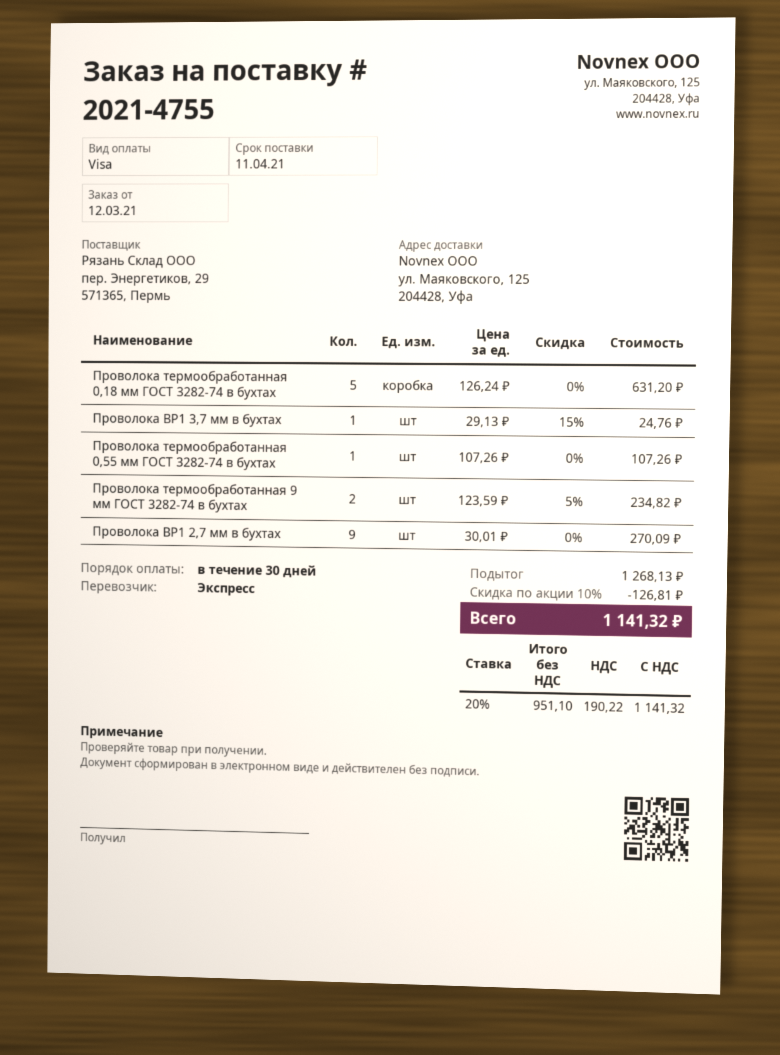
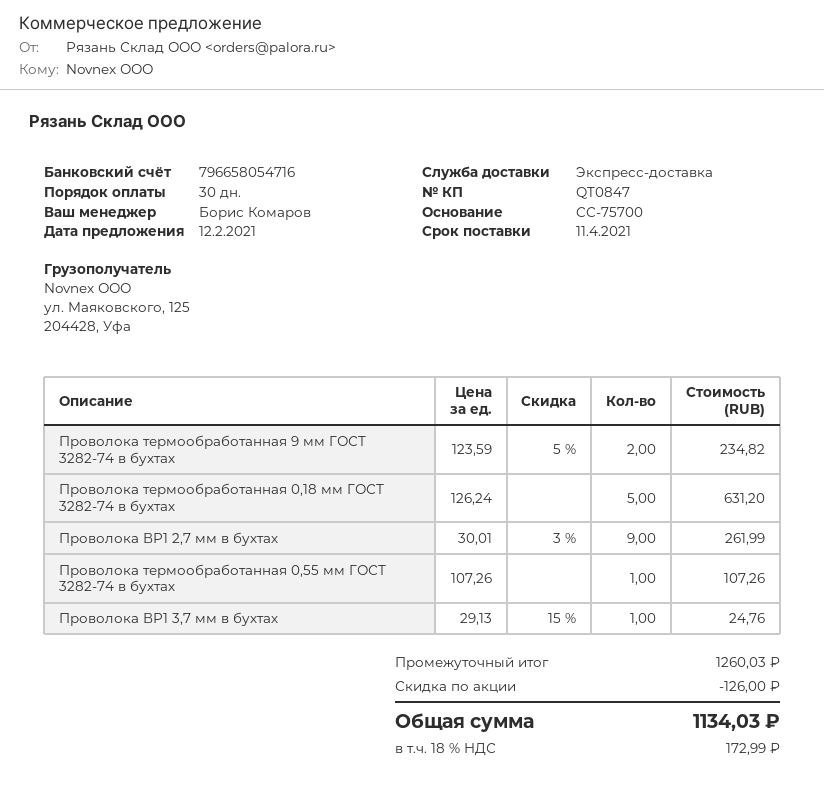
Проволока ВР1 2,7 мм в бухтах: 9 x 30.01 = 270.09 -> 9 x 30.01 - 3% = 261.99
subtotal: 1268.13 -> 1260.03
discount: 126.81 -> 126.00
tax: 20% = 190.22 -> 18% = 172.99
total: 1141.32 -> 1134.03

